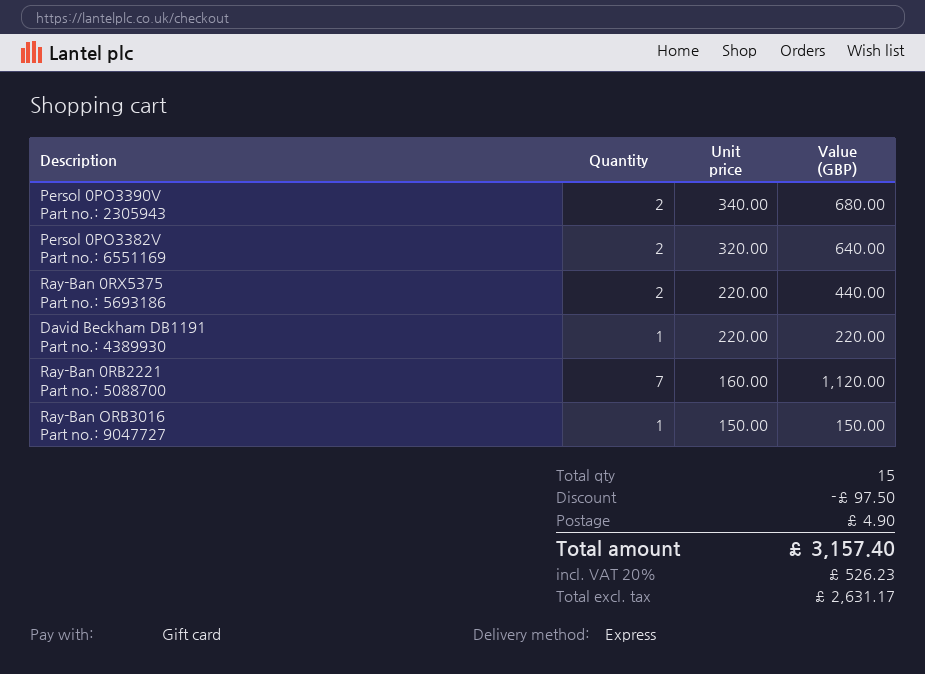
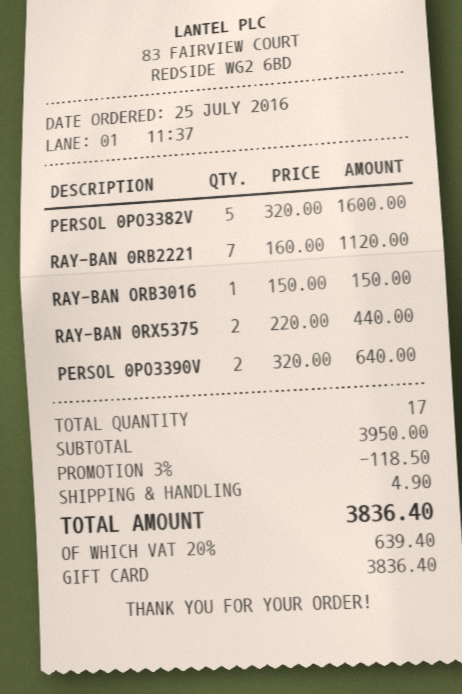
Persol 0PO3390V: 2 x 340.00 = 680.00 -> 2 x 320.00 = 640.00
Persol 0PO3382V: 2 x 320.00 = 640.00 -> 5 x 320.00 = 1600.00
David Beckham DB1191: 1 x 220.00 = 220.00 -> none
total quantity: 15 -> 17
discount: 97.50 -> 118.50
tax: 20% = 526.23 -> 20% = 639.40
total: 3157.40 -> 3836.40

